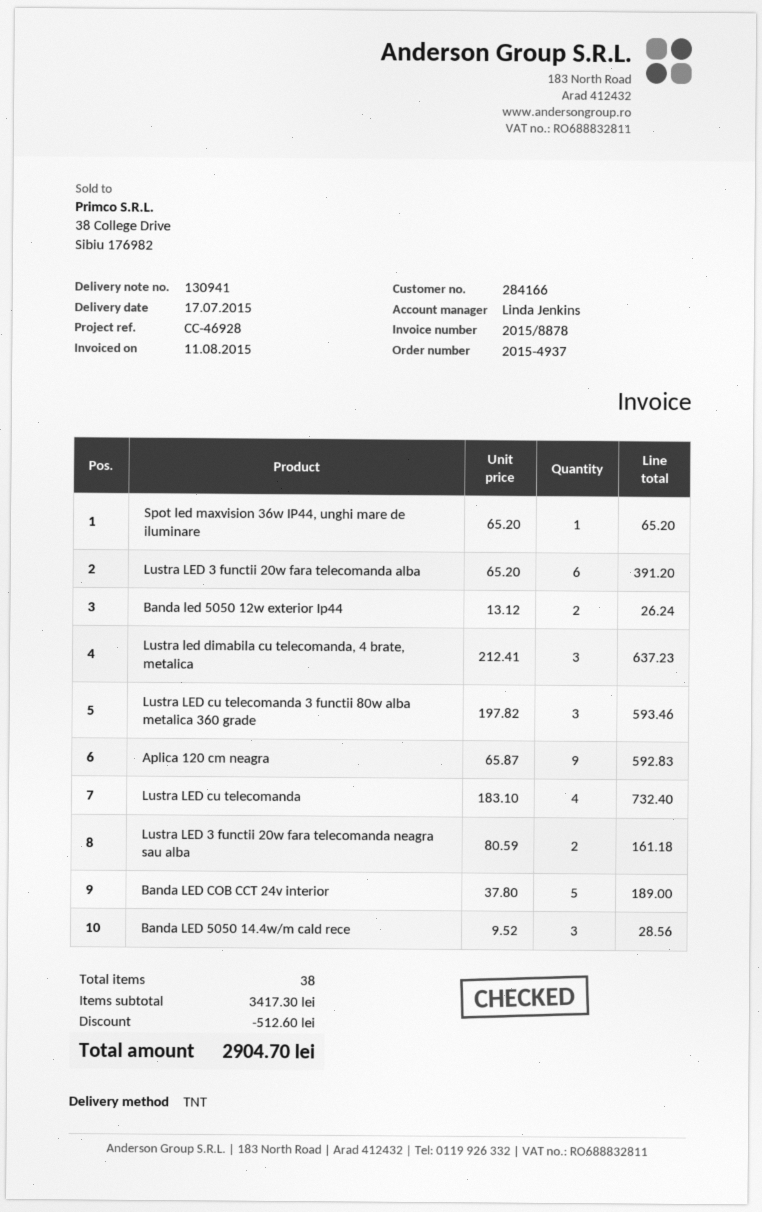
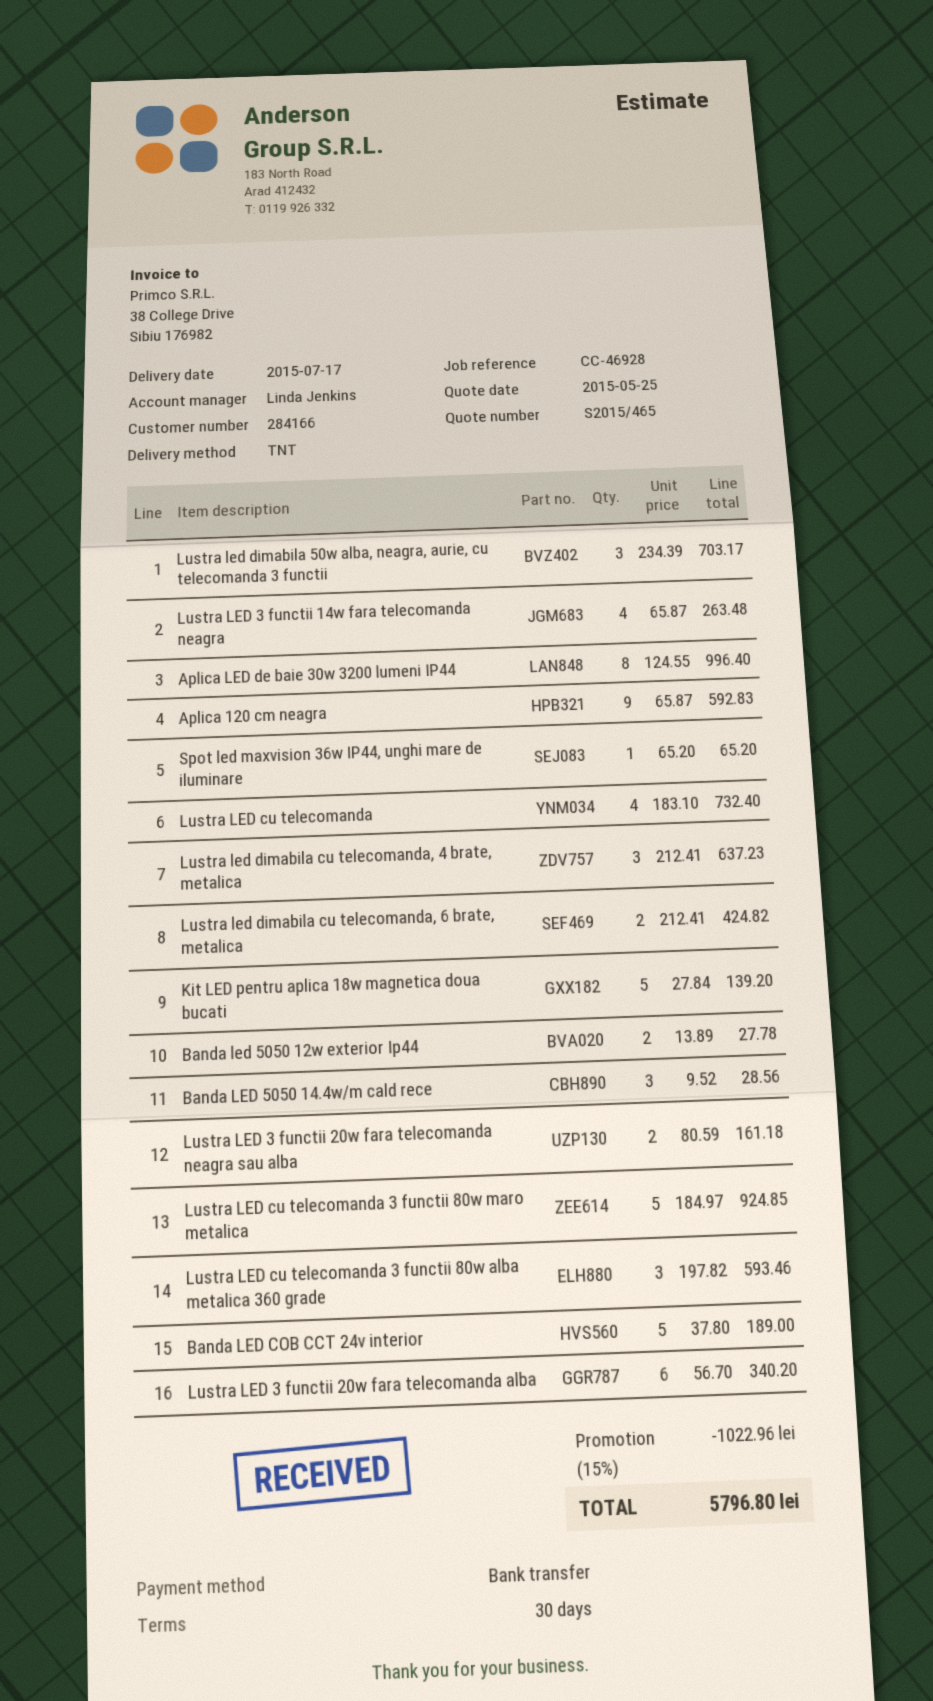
Lustra LED 3 functii 20w fara telecomanda alba: 6 x 65.20 = 391.20 -> 6 x 56.70 = 340.20
Banda led 5050 12w exterior Ip44: 2 x 13.12 = 26.24 -> 2 x 13.89 = 27.78
Lustra led dimabila 50w alba, neagra, aurie, cu telecomanda 3 functii: none -> 3 x 234.39 = 703.17
Lustra LED 3 functii 14w fara telecomanda neagra: none -> 4 x 65.87 = 263.48
Aplica LED de baie 30w 3200 lumeni IP44: none -> 8 x 124.55 = 996.40
Lustra led dimabila cu telecomanda, 6 brate, metalica: none -> 2 x 212.41 = 424.82
Kit LED pentru aplica 18w magnetica doua bucati: none -> 5 x 27.84 = 139.20
Lustra LED cu telecomanda 3 functii 80w maro metalica: none -> 5 x 184.97 = 924.85
discount: 512.60 -> 1022.96
total: 2904.70 -> 5796.80

